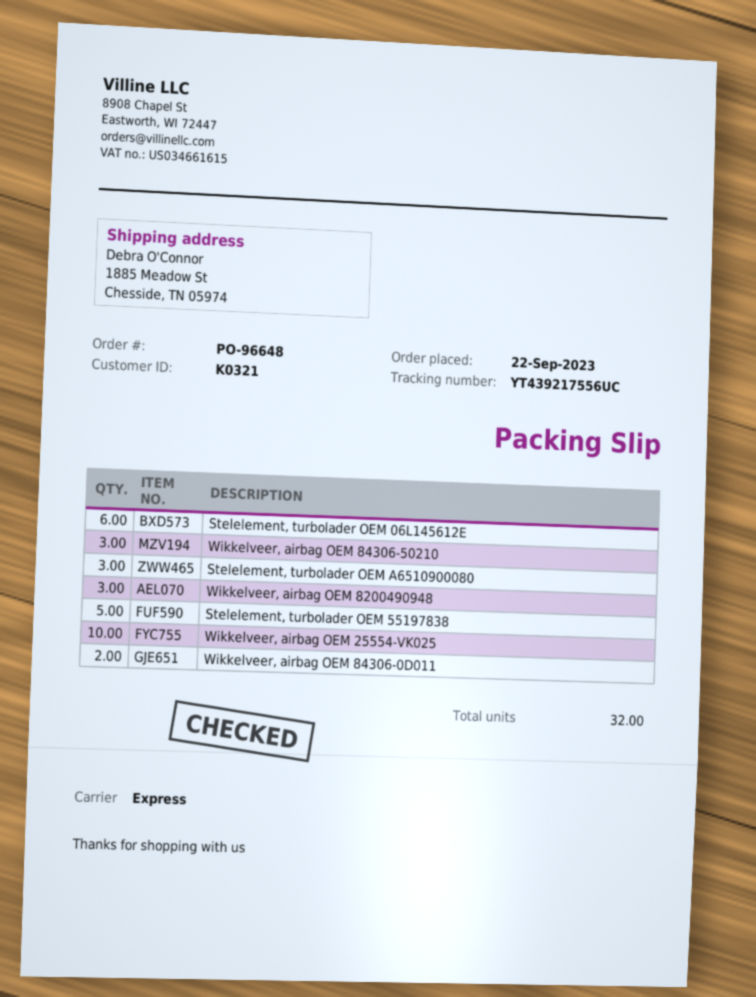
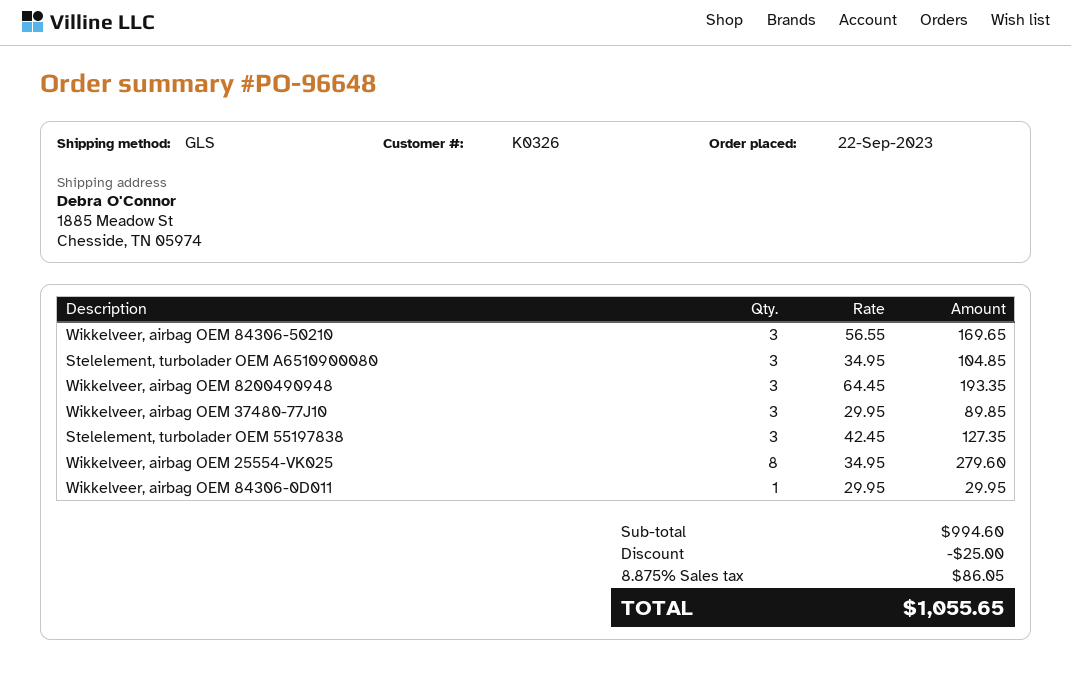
customer number: K0321 -> K0326
shipping method: express -> GLS
Stelelement, turbolader OEM 06L145612E: 6 -> none
Stelelement, turbolader OEM 55197838: 5 -> 3
Wikkelveer, airbag OEM 25554-VK025: 10 -> 8
Wikkelveer, airbag OEM 84306-0D011: 2 -> 1
Wikkelveer, airbag OEM 37480-77J10: none -> 3

